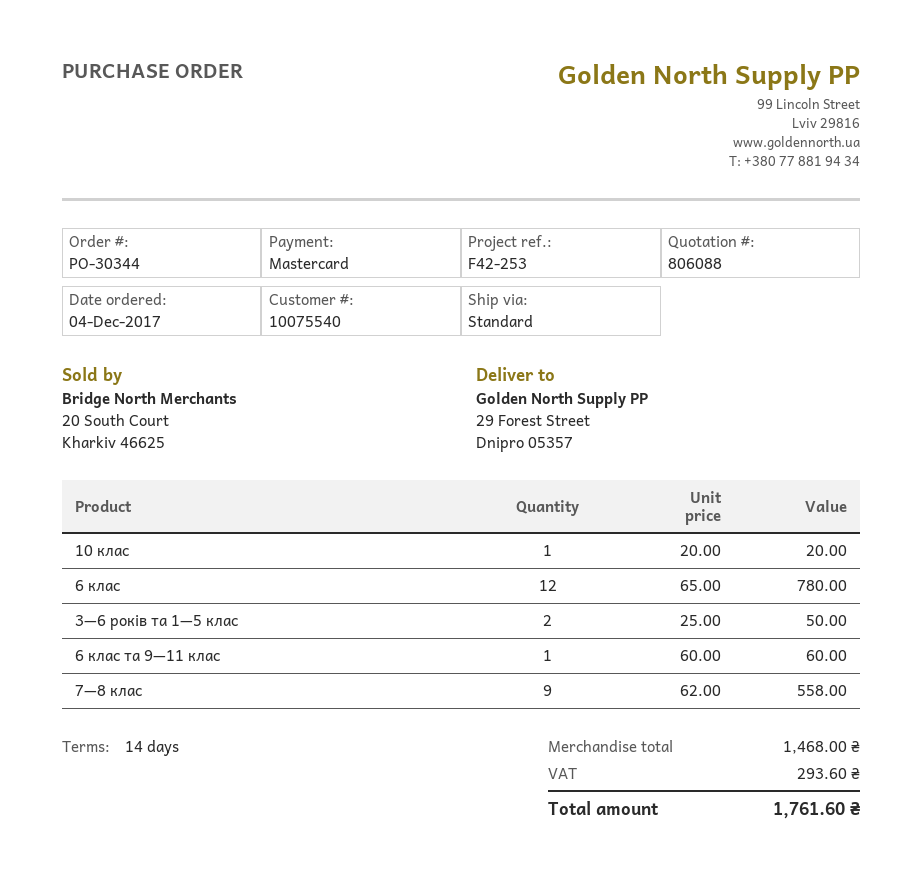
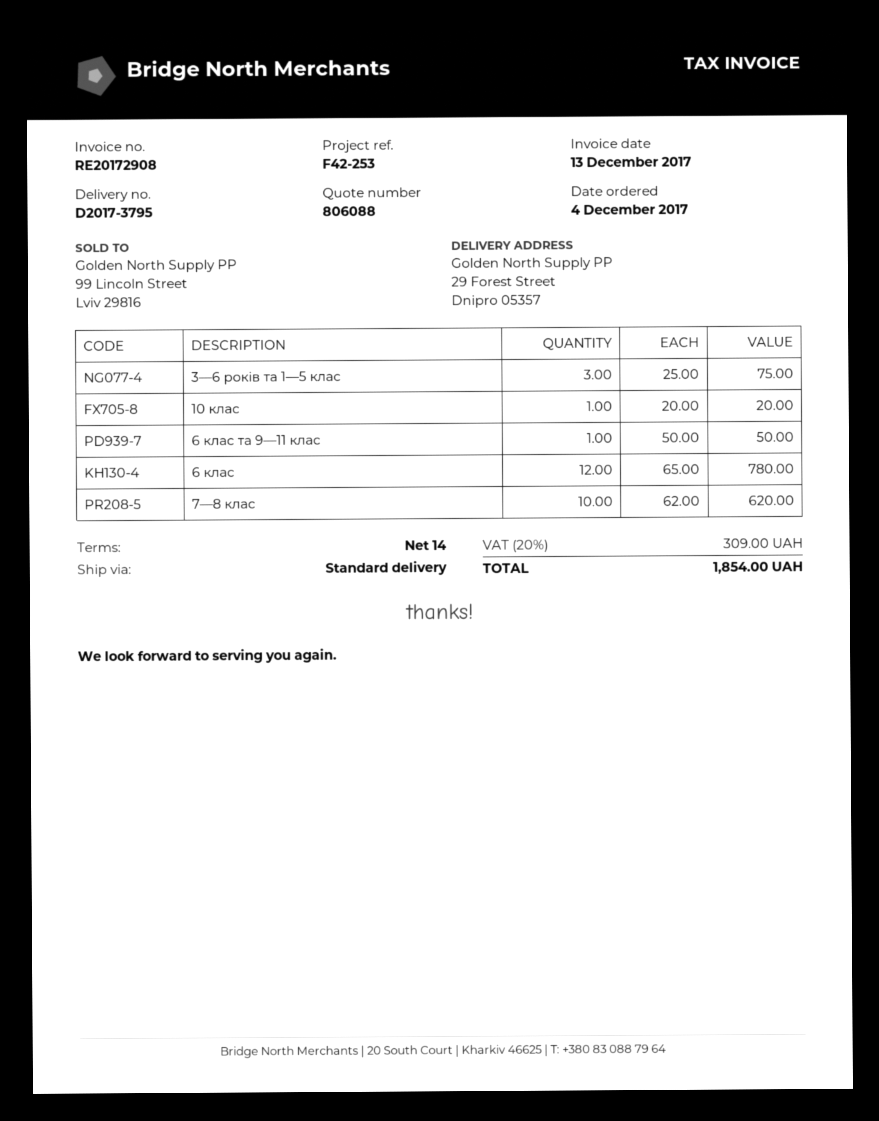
3—6 років та 1—5 клас: 2 x 25.00 = 50.00 -> 3 x 25.00 = 75.00
6 клас та 9—11 клас: 1 x 60.00 = 60.00 -> 1 x 50.00 = 50.00
7—8 клас: 9 x 62.00 = 558.00 -> 10 x 62.00 = 620.00
tax: 293.60 -> 309.00
total: 1761.60 -> 1854.00

